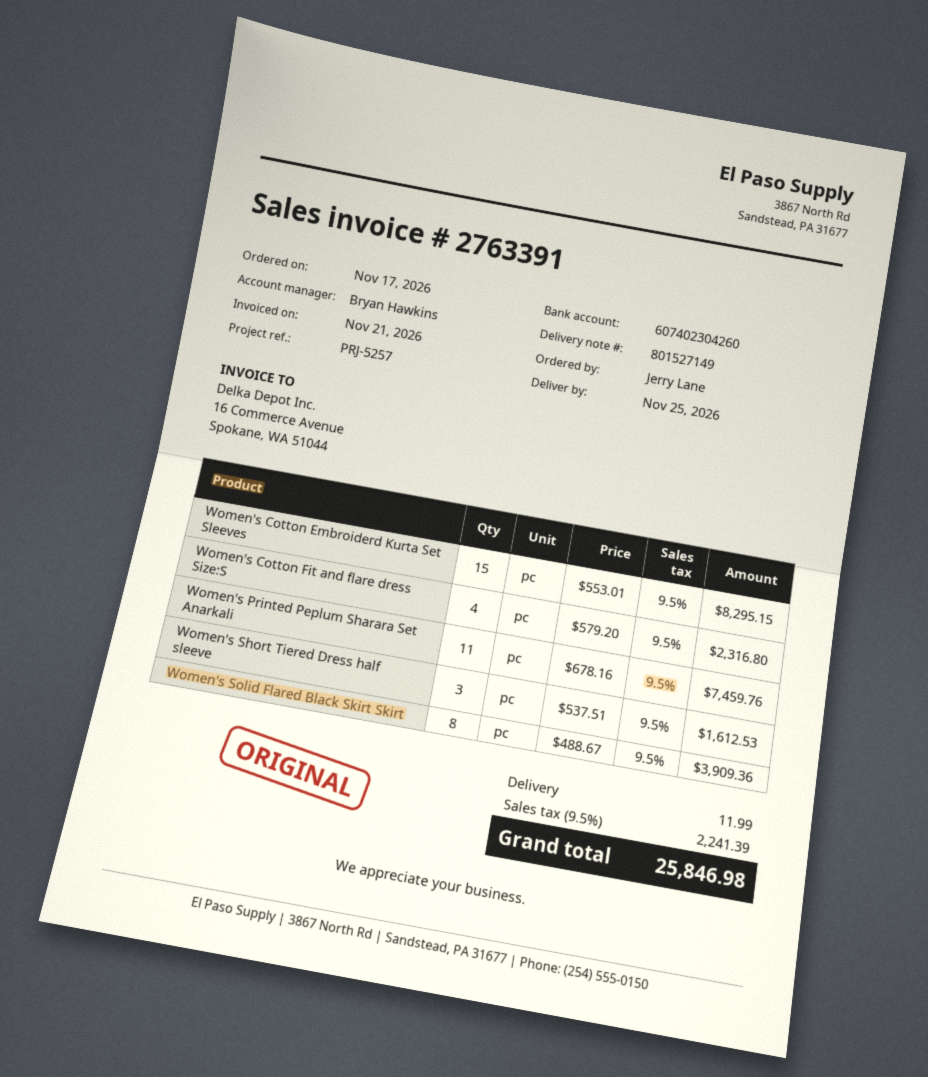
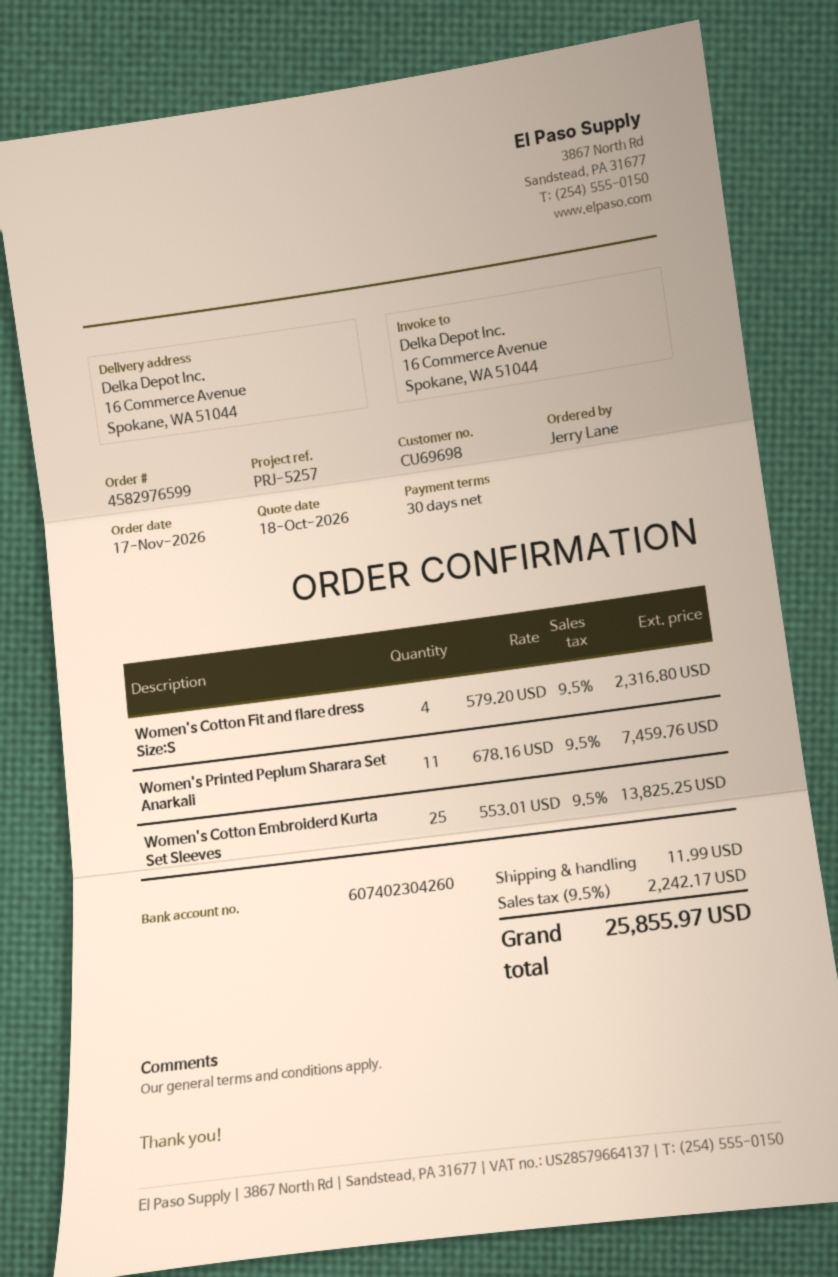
Women's Cotton Embroiderd Kurta Set Sleeves: 15 x 553.01 = 8295.15 -> 25 x 553.01 = 13825.25
Women's Short Tiered Dress half sleeve: 3 x 537.51 = 1612.53 -> none
Women's Solid Flared Black Skirt Skirt: 8 x 488.67 = 3909.36 -> none
tax: 9.5% = 2241.39 -> 9.5% = 2242.17
total: 25846.98 -> 25855.97

